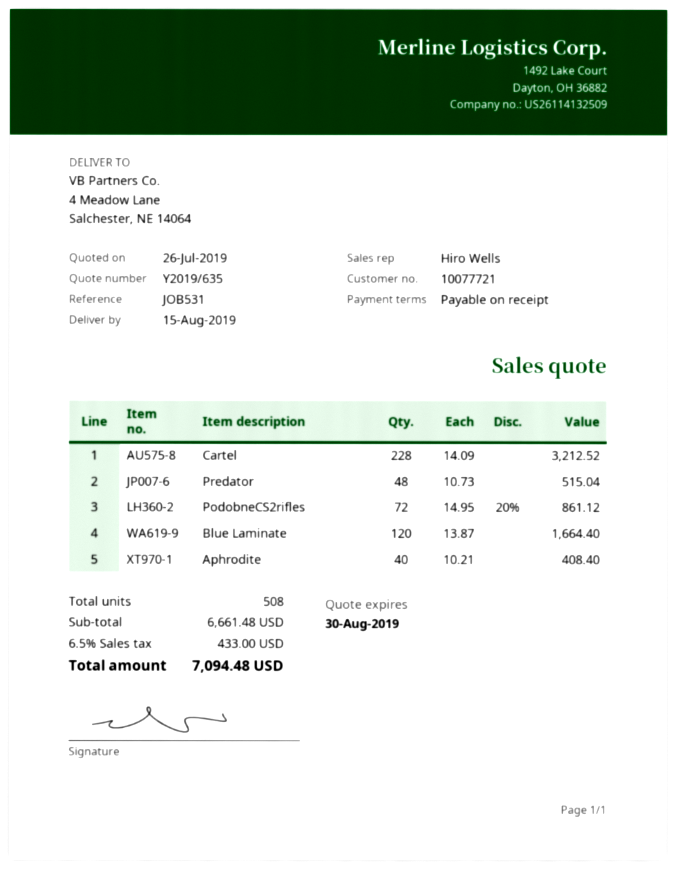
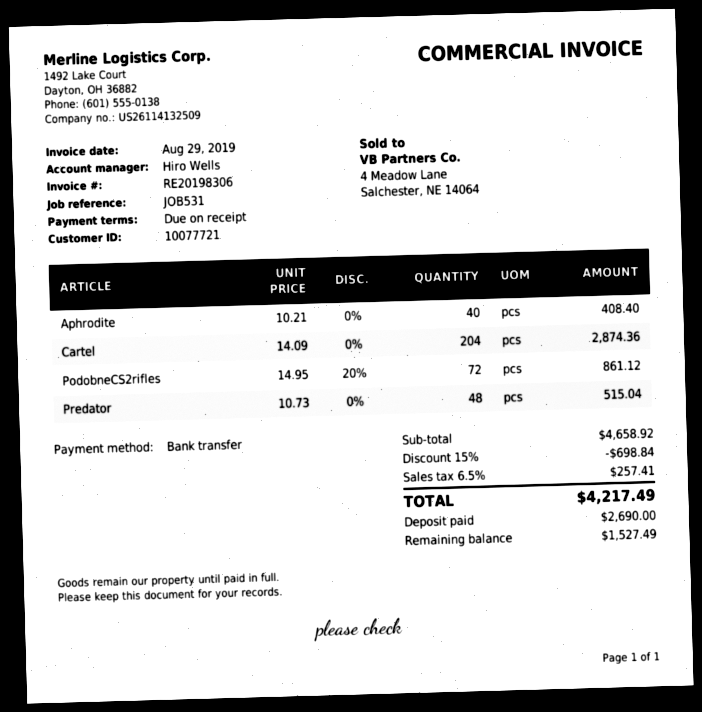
Cartel: 228 x 14.09 = 3212.52 -> 204 x 14.09 = 2874.36
Blue Laminate: 120 x 13.87 = 1664.40 -> none
subtotal: 6661.48 -> 4658.92
discount: none -> 15% = 698.84
tax: 6.5% = 433.00 -> 6.5% = 257.41
total: 7094.48 -> 4217.49

